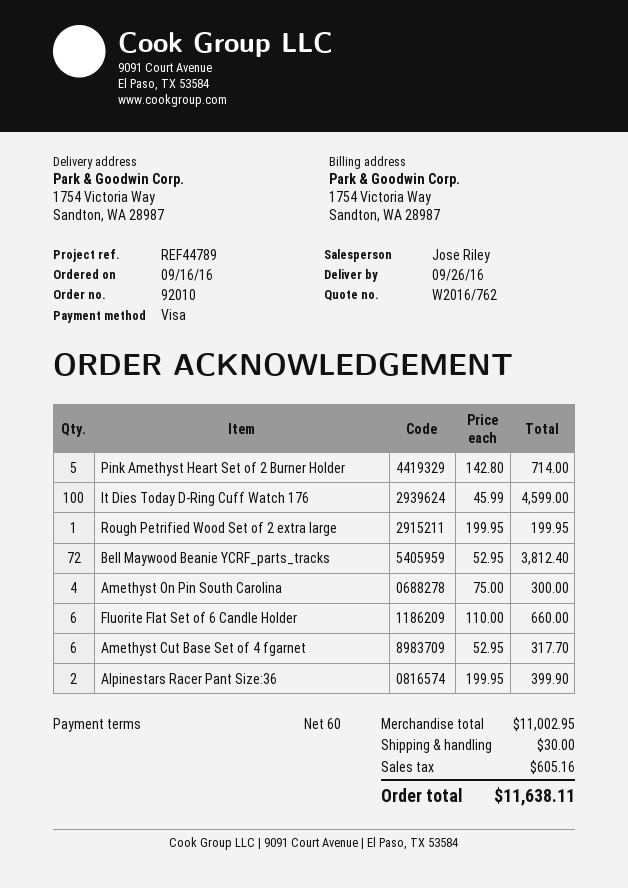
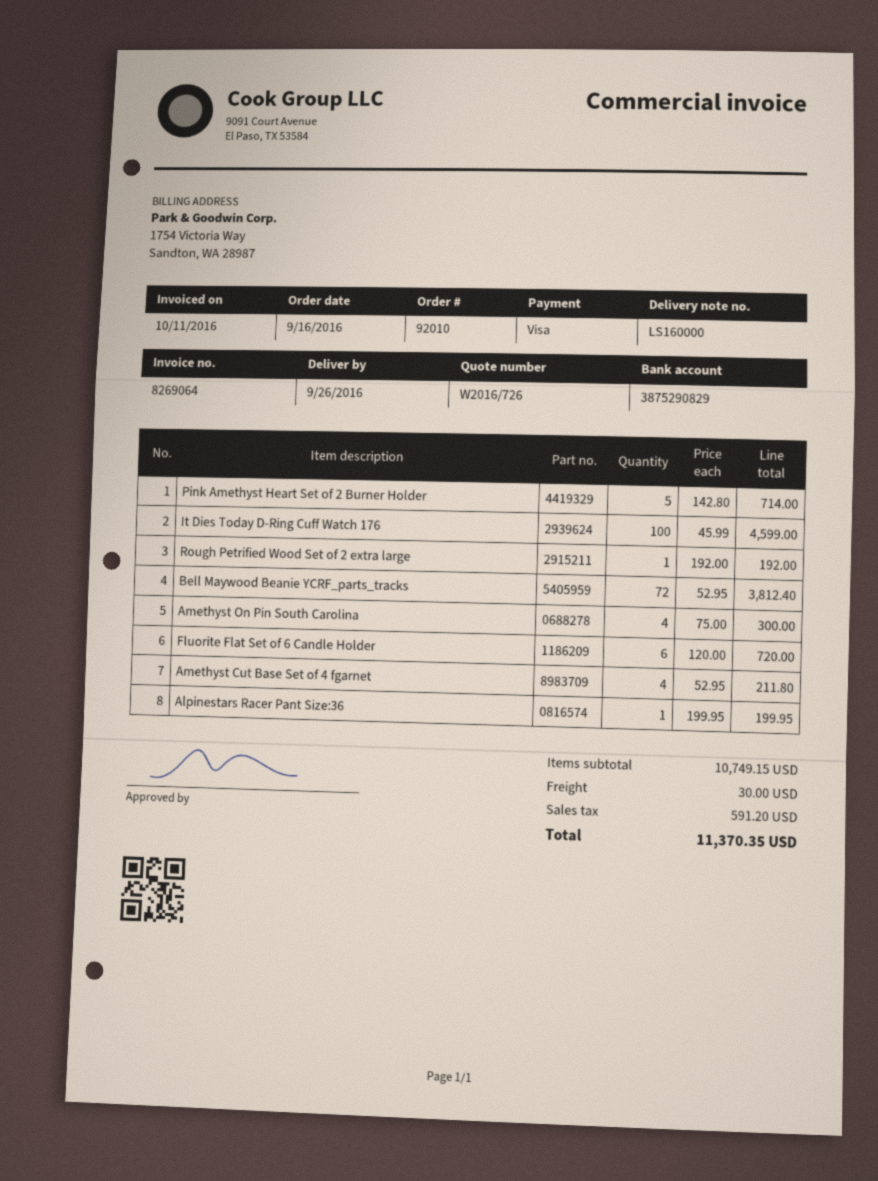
quote number: W2016/762 -> W2016/726
Rough Petrified Wood Set of 2 extra large: 1 x 199.95 = 199.95 -> 1 x 192.00 = 192.00
Fluorite Flat Set of 6 Candle Holder: 6 x 110.00 = 660.00 -> 6 x 120.00 = 720.00
Amethyst Cut Base Set of 4 fgarnet: 6 x 52.95 = 317.70 -> 4 x 52.95 = 211.80
Alpinestars Racer Pant Size:36: 2 x 199.95 = 399.90 -> 1 x 199.95 = 199.95
subtotal: 11002.95 -> 10749.15
tax: 605.16 -> 591.20
total: 11638.11 -> 11370.35

